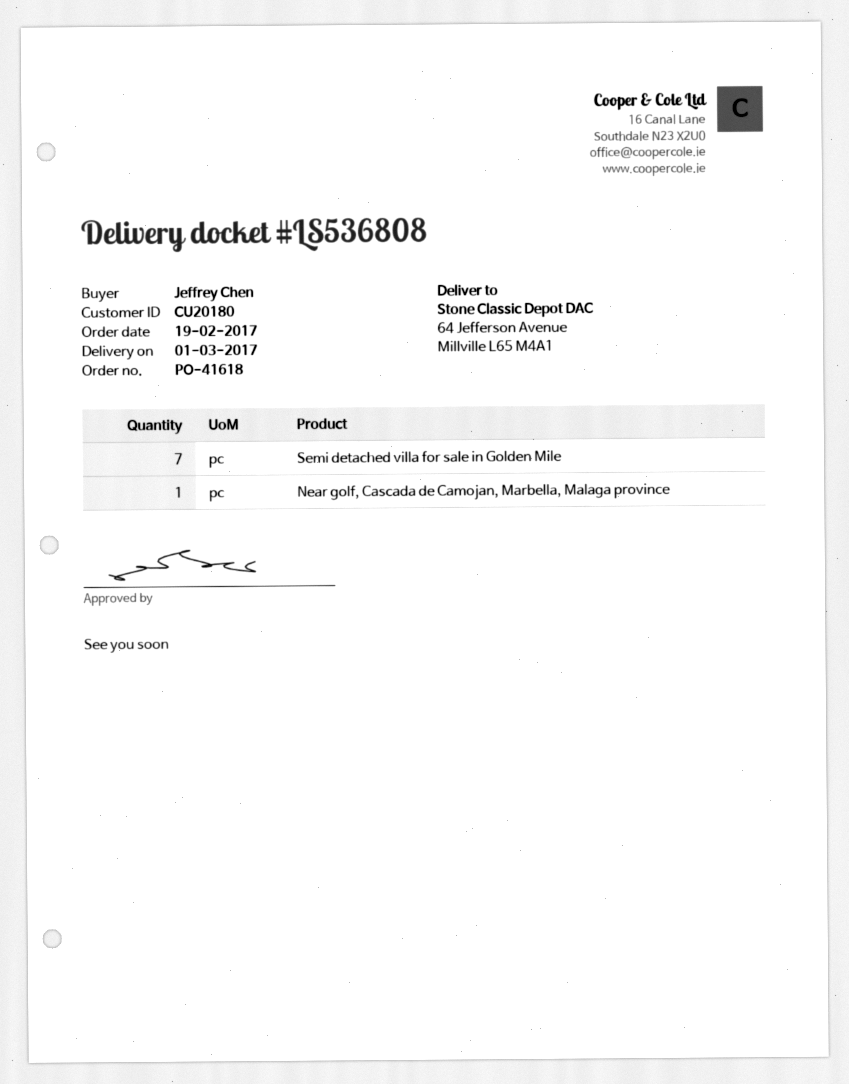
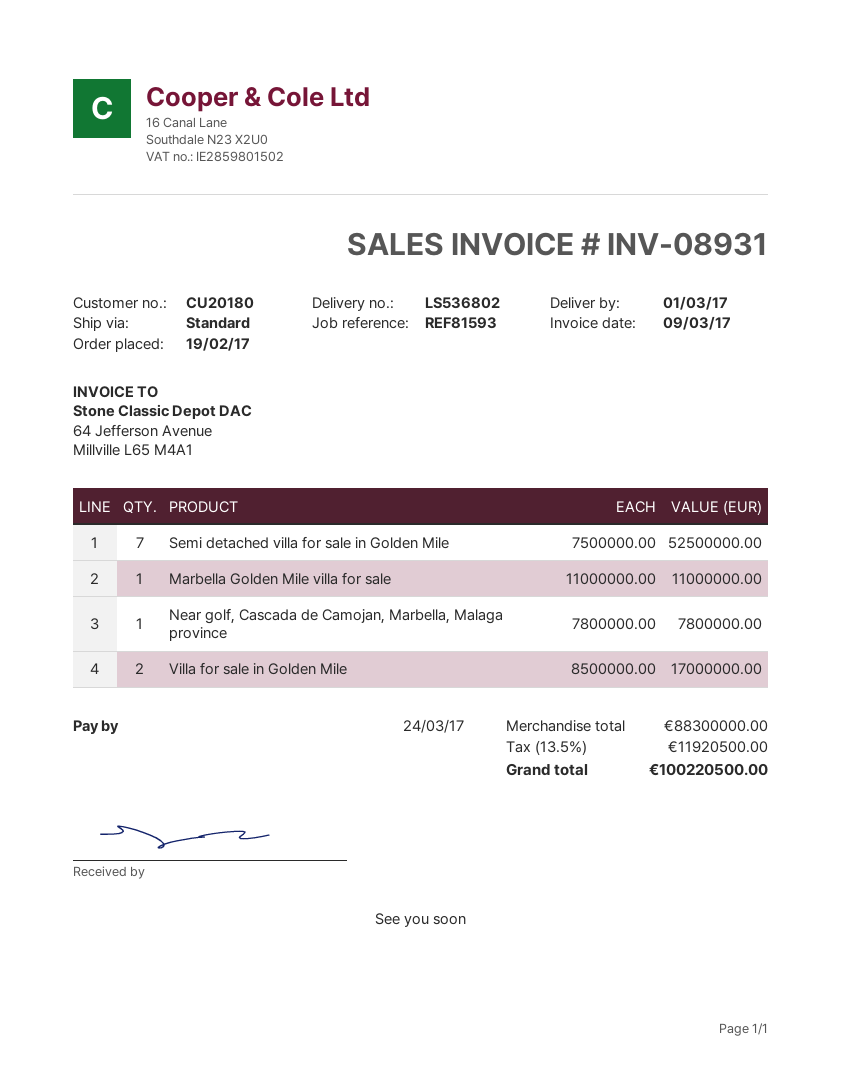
delivery note number: LS536808 -> LS536802
Marbella Golden Mile villa for sale: none -> 1
Villa for sale in Golden Mile: none -> 2

